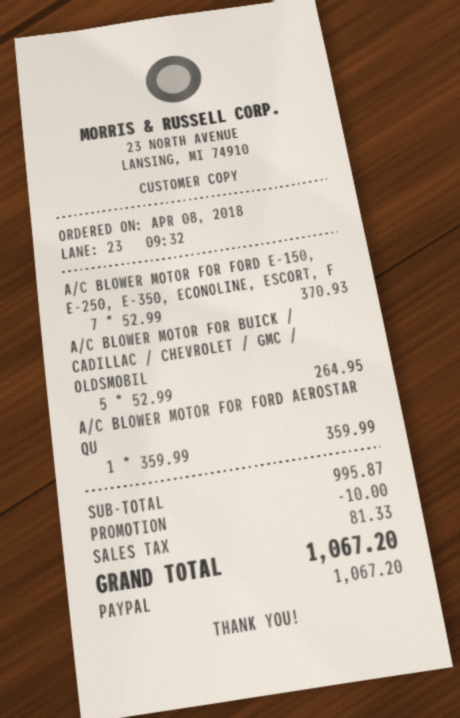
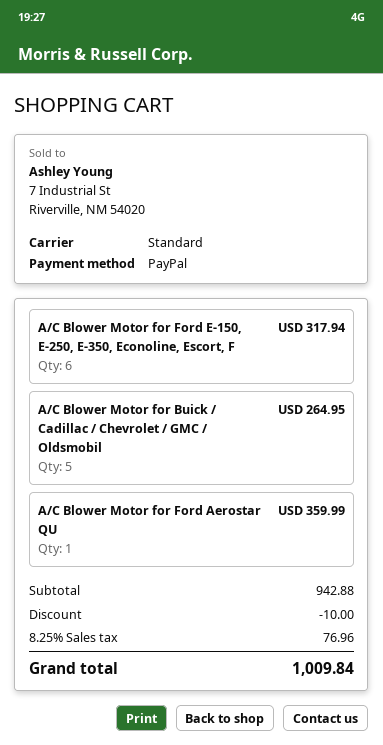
A/C BLOWER MOTOR FOR FORD E-150, E-250, E-350, ECONOLINE, ESCORT, F: 7 for 370.93 -> 6 for 317.94
subtotal: 995.87 -> 942.88
tax: 81.33 -> 76.96
total: 1067.20 -> 1009.84

